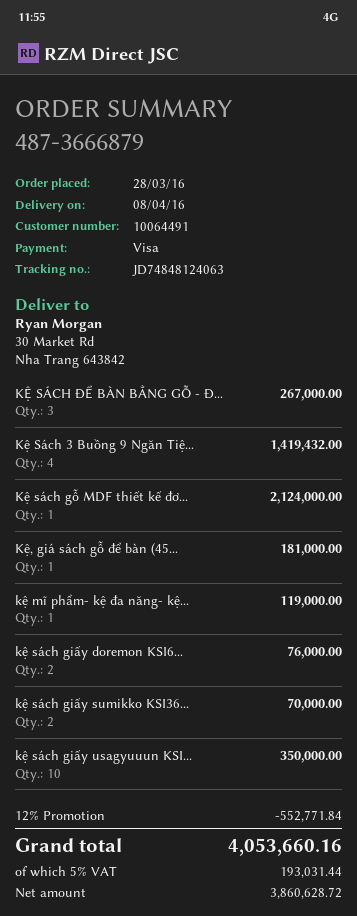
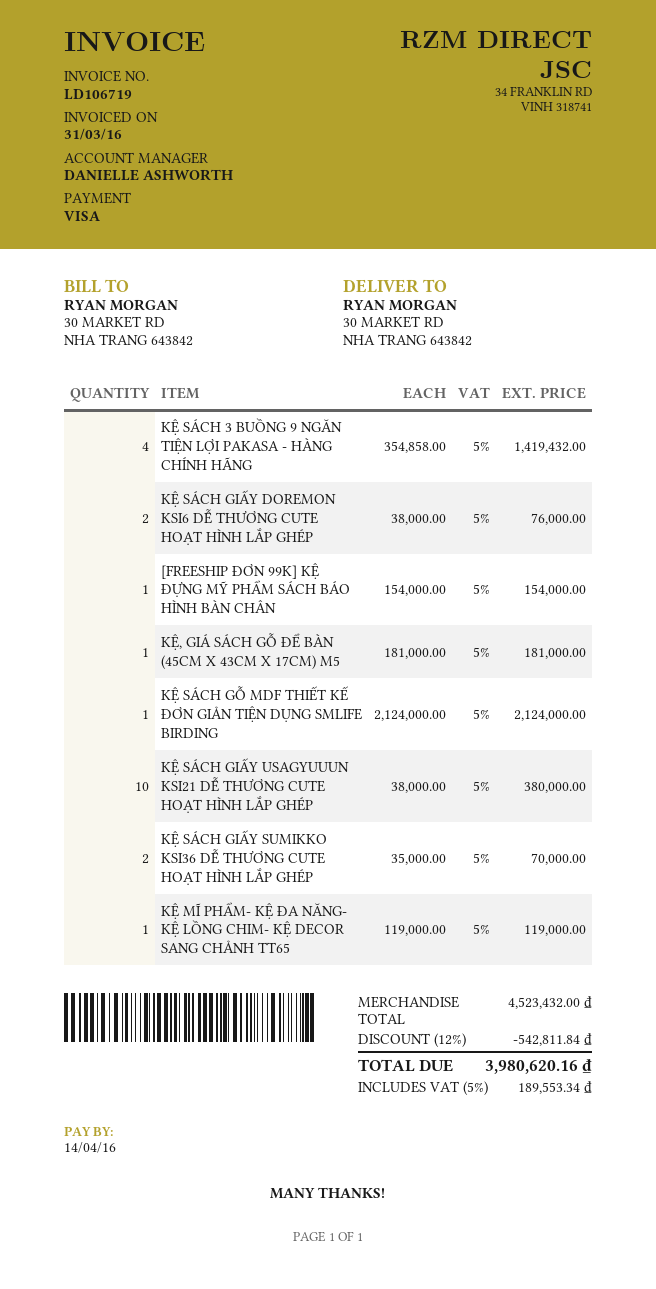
KỆ SÁCH ĐỂ BÀN BẰNG GỖ - Đ...: 3 for 267000.00 -> none
kệ sách giấy usagyuuun KSI...: 10 for 350000.00 -> 10 for 380000.00
[FREESHIP ĐƠN 99K] KỆ ĐỰNG MỸ PHẨM SÁCH BÁO HÌNH BÀN CHÂN: none -> 1 for 154000.00
discount: 12% = 552771.84 -> 12% = 542811.84
tax: 5% = 193031.44 -> 5% = 189553.34
total: 4053660.16 -> 3980620.16

